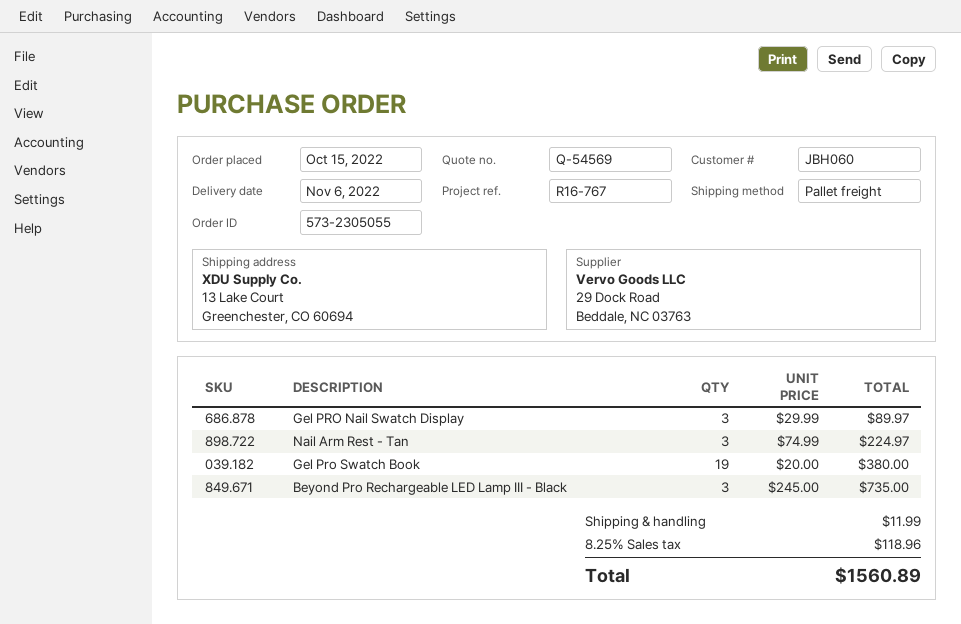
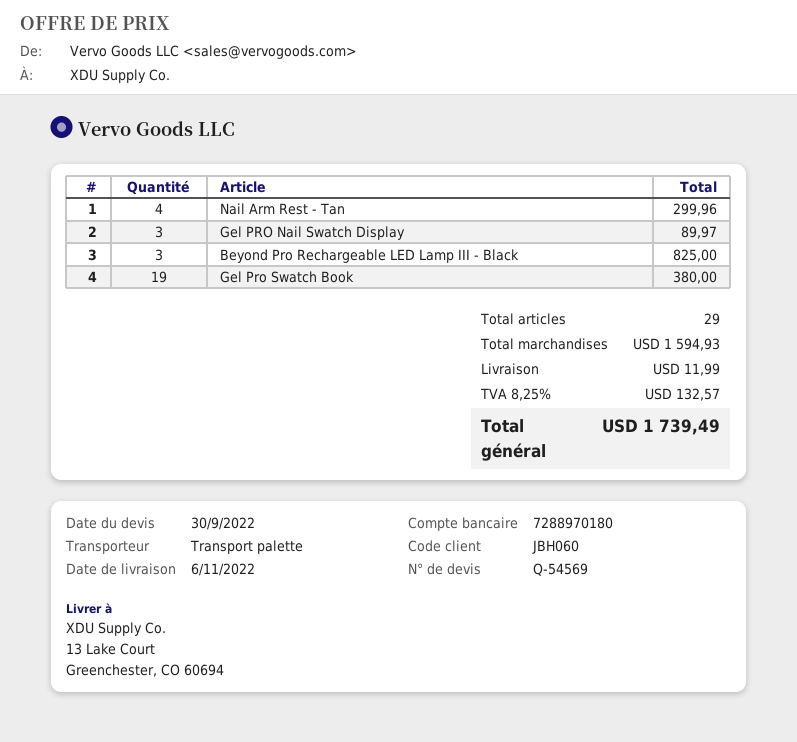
Nail Arm Rest - Tan: 3 for 224.97 -> 4 for 299.96
Beyond Pro Rechargeable LED Lamp III - Black: 3 for 735.00 -> 3 for 825.00
tax: 8.25% = 118.96 -> 8.25% = 132.57
total: 1560.89 -> 1739.49

